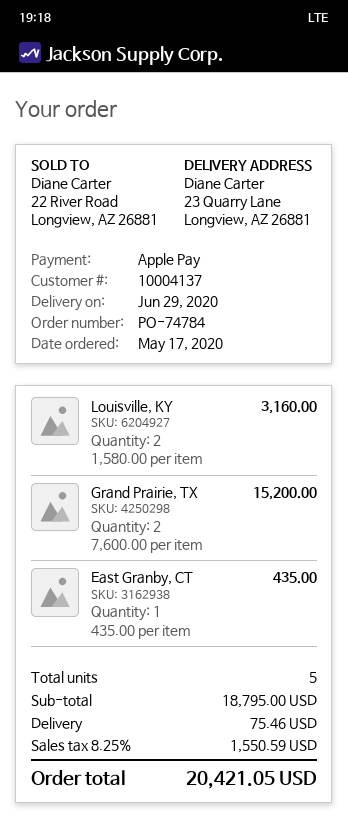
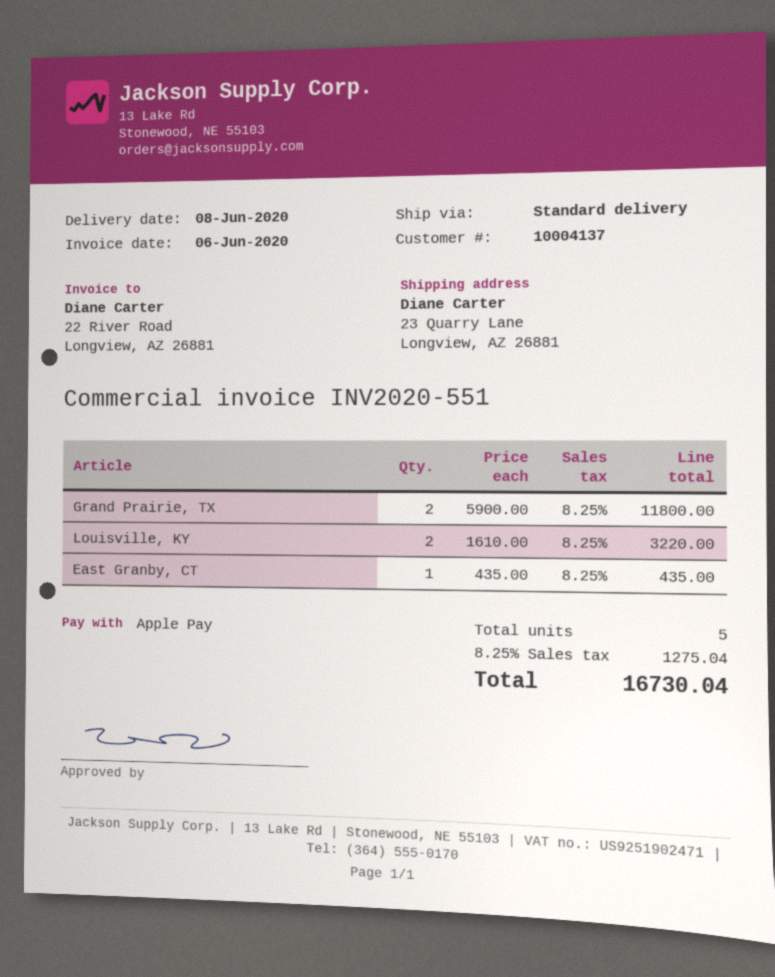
delivery date: 2020-06-29 -> 2020-06-08
Louisville, KY: 2 x 1580.00 = 3160.00 -> 2 x 1610.00 = 3220.00
Grand Prairie, TX: 2 x 7600.00 = 15200.00 -> 2 x 5900.00 = 11800.00
shipping: 75.46 -> none
tax: 8.25% = 1550.59 -> 8.25% = 1275.04
total: 20421.05 -> 16730.04

